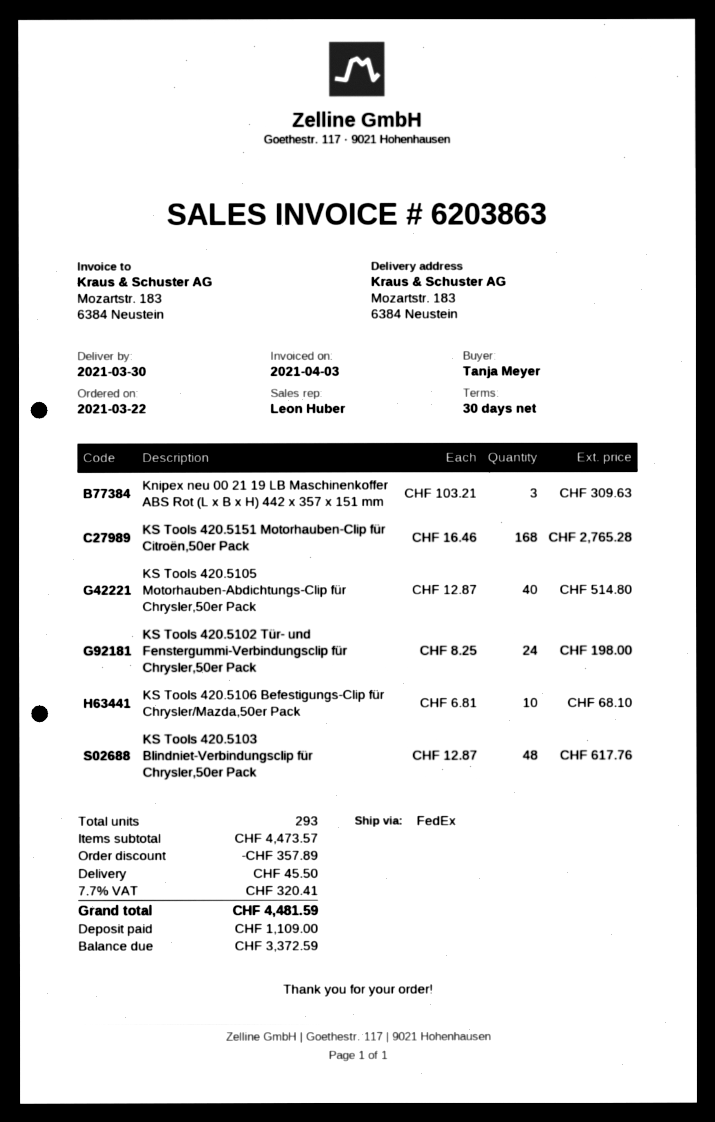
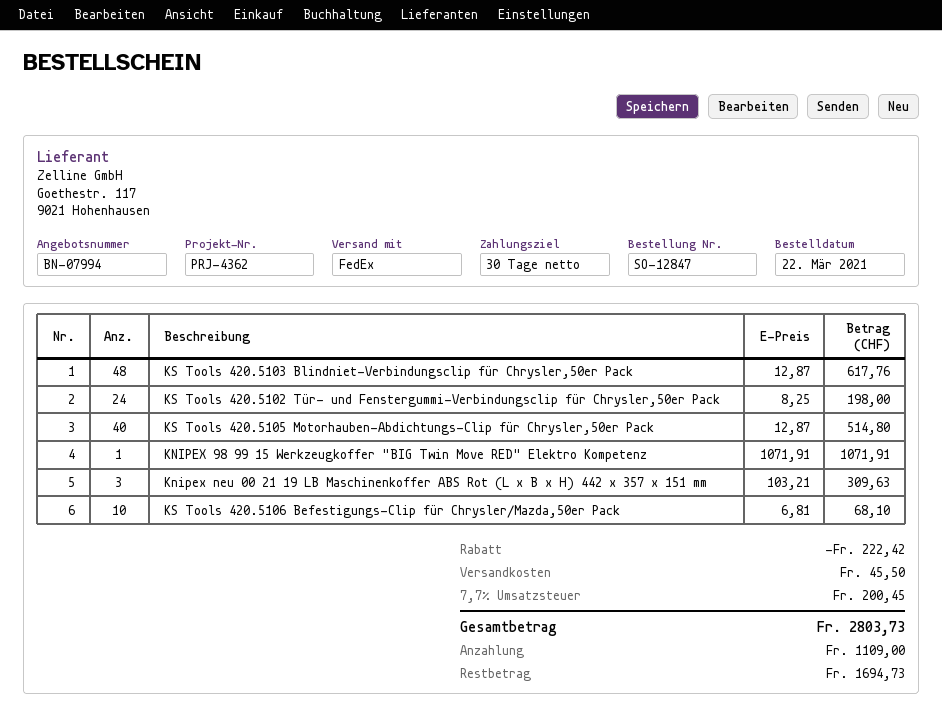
KS Tools 420.5151 Motorhauben-Clip für Citroën,50er Pack: 168 x 16.46 = 2765.28 -> none
KNIPEX 98 99 15 Werkzeugkoffer "BIG Twin Move RED" Elektro Kompetenz: none -> 1 x 1071.91 = 1071.91
discount: 357.89 -> 222.42
tax: 7.7% = 320.41 -> 7.7% = 200.45
total: 4481.59 -> 2803.73
balance: 3372.59 -> 1694.73

